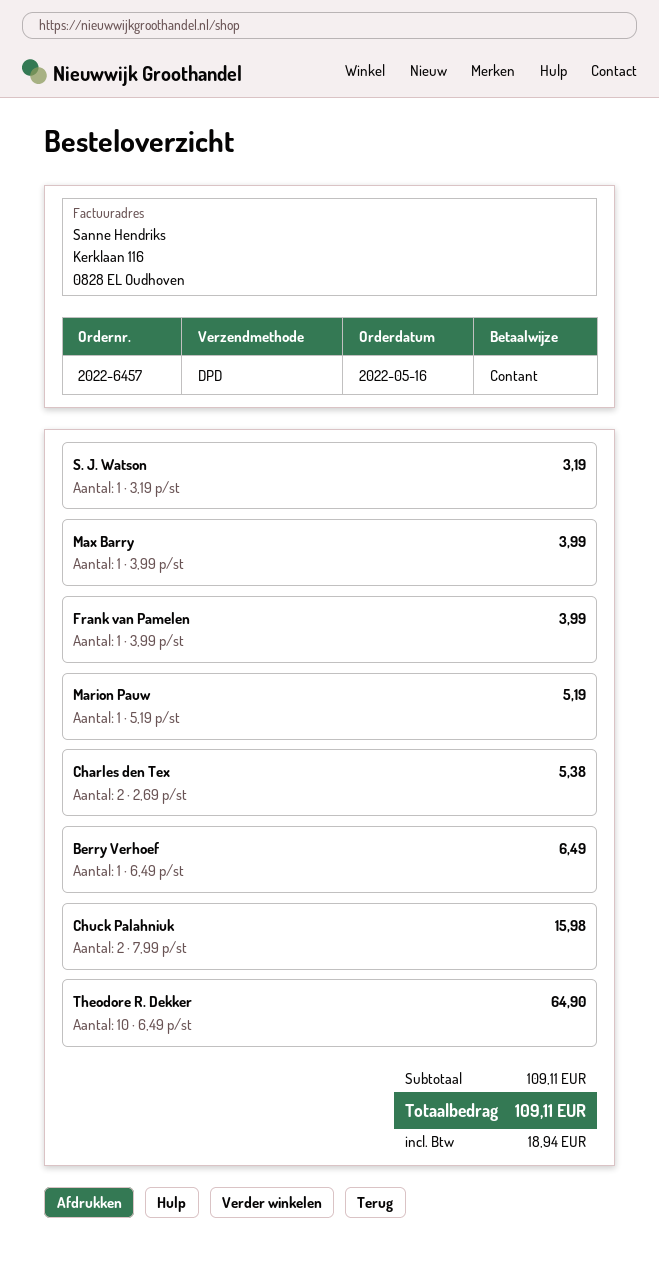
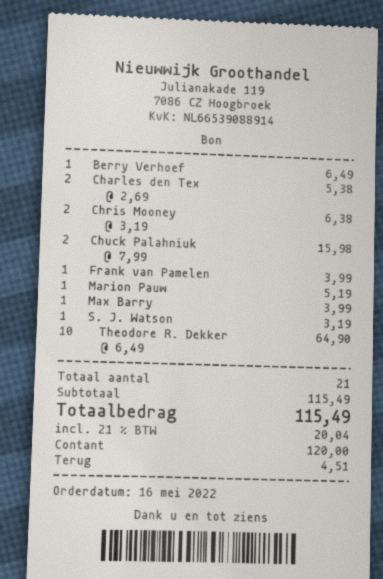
Chris Mooney: none -> 2 x 3.19 = 6.38
subtotal: 109.11 -> 115.49
tax: 18.94 -> 20.04
total: 109.11 -> 115.49

